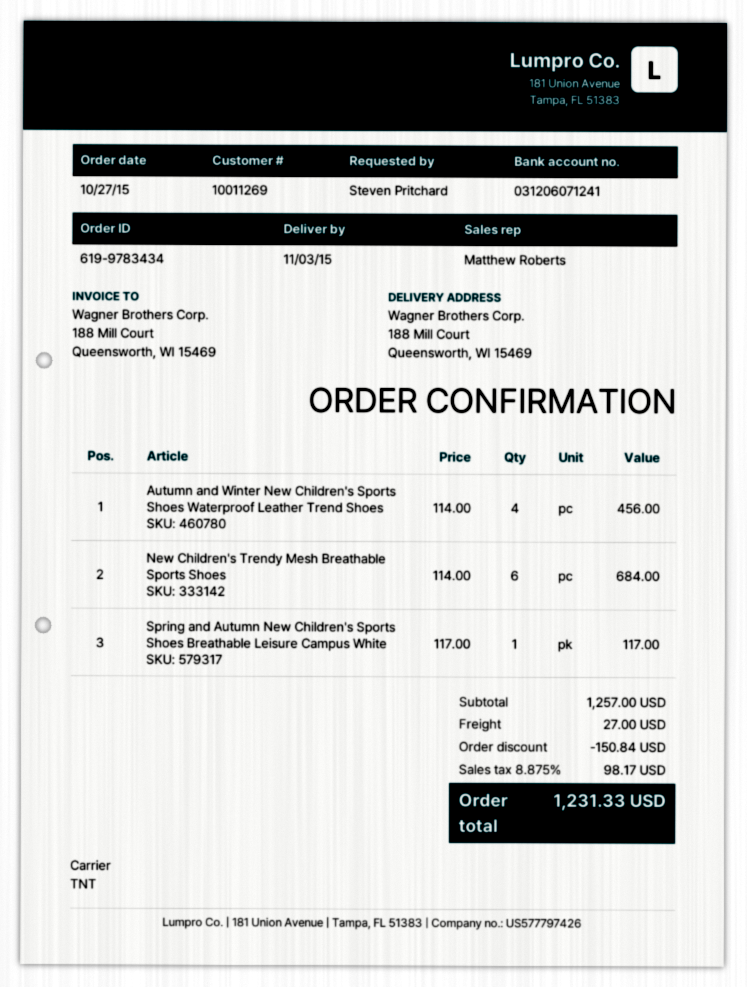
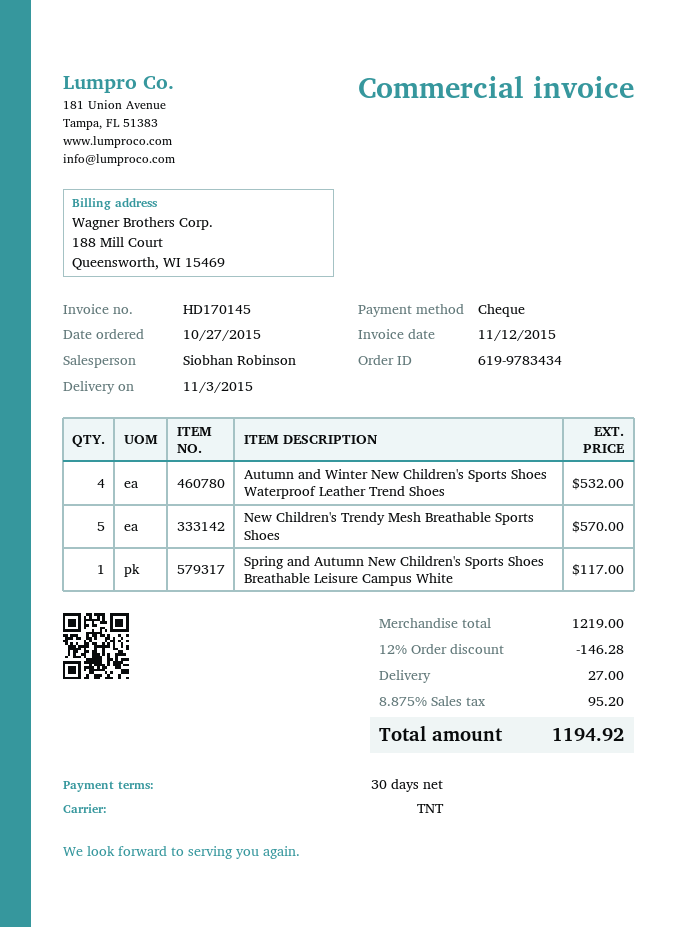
sales rep: Matthew Roberts -> Siobhan Robinson
Autumn and Winter New Children's Sports Shoes Waterproof Leather Trend Shoes: 4 for 456.00 -> 4 for 532.00
New Children's Trendy Mesh Breathable Sports Shoes: 6 for 684.00 -> 5 for 570.00
subtotal: 1257.00 -> 1219.00
discount: 150.84 -> 146.28
tax: 8.875% = 98.17 -> 8.875% = 95.20
total: 1231.33 -> 1194.92

